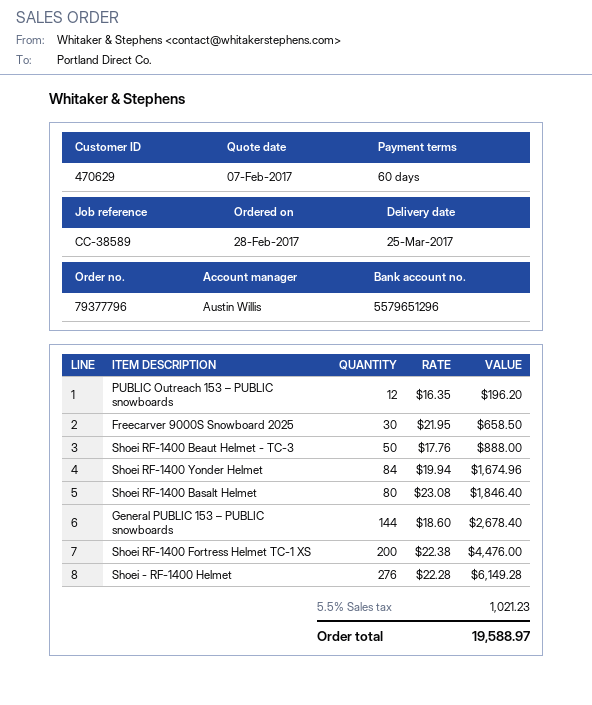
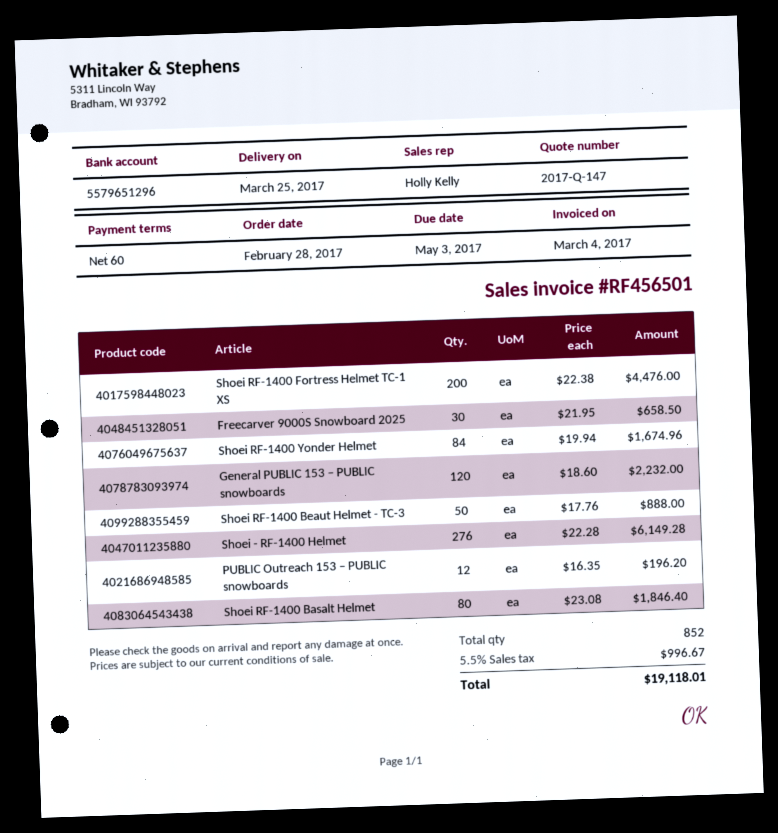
sales rep: Austin Willis -> Holly Kelly
General PUBLIC 153 – PUBLIC snowboards: 144 x 18.60 = 2678.40 -> 120 x 18.60 = 2232.00
tax: 5.5% = 1021.23 -> 5.5% = 996.67
total: 19588.97 -> 19118.01

